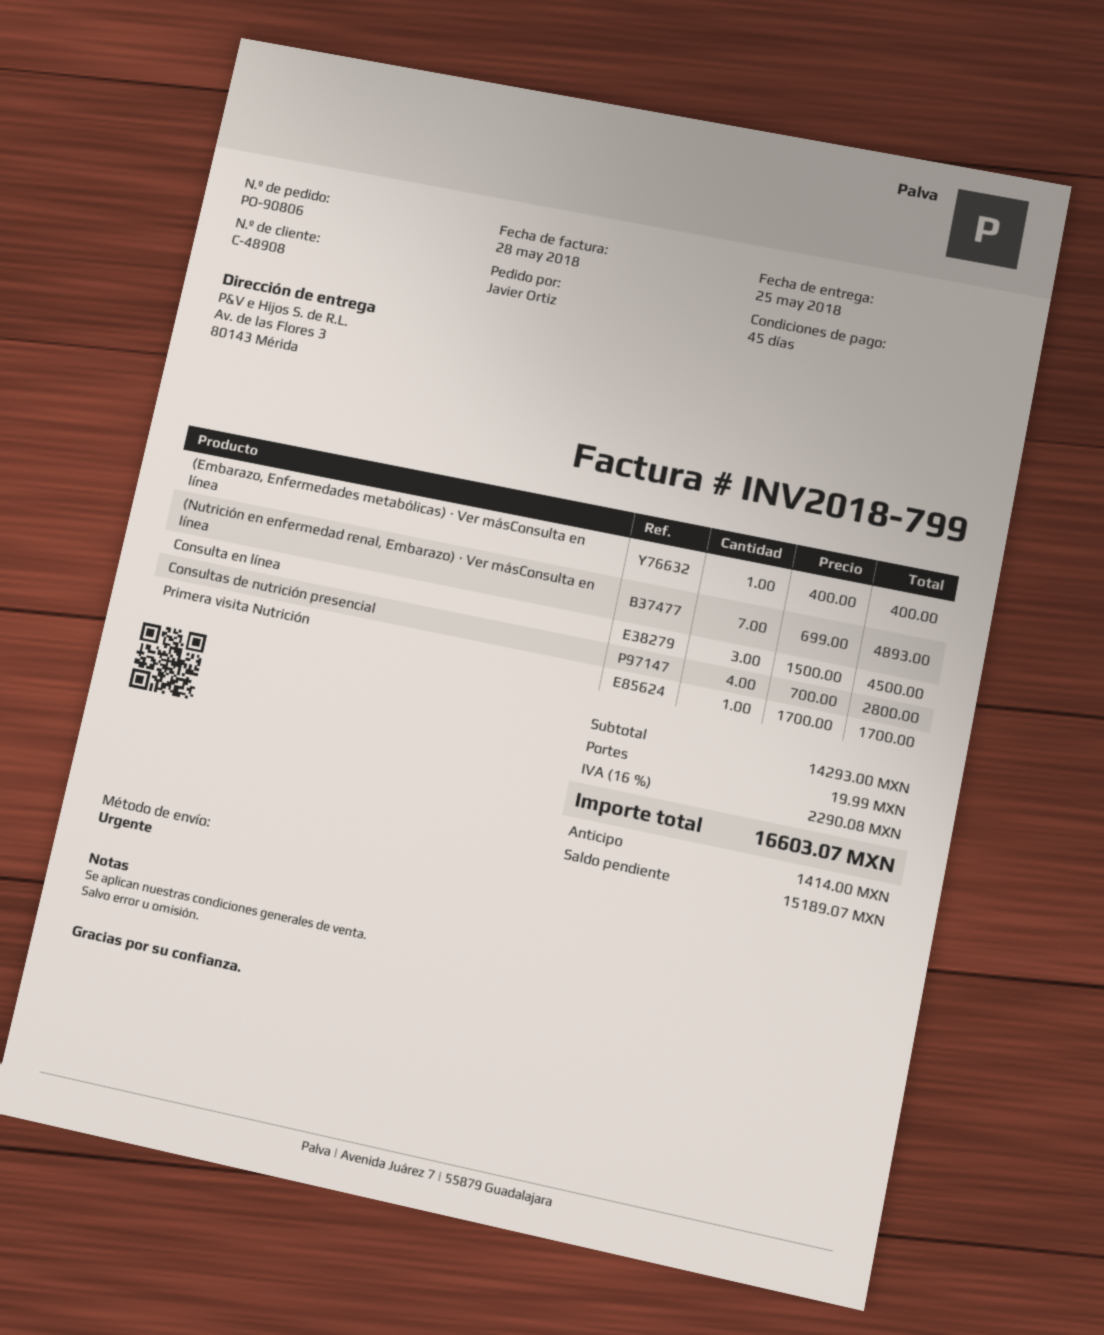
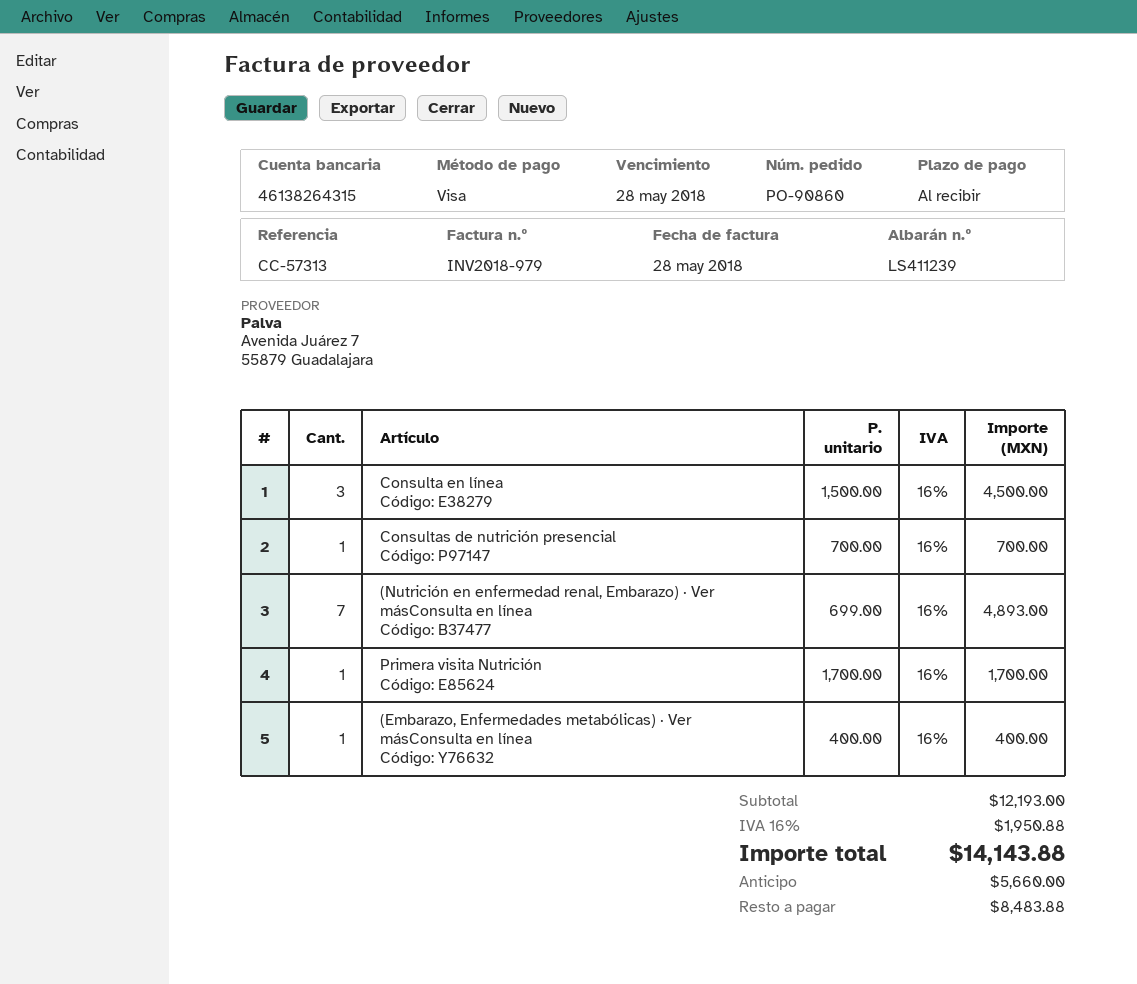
order number: PO-90806 -> PO-90860
invoice number: INV2018-799 -> INV2018-979
payment terms: 45 days -> on receipt
Consultas de nutrición presencial: 4 x 700.00 = 2800.00 -> 1 x 700.00 = 700.00
subtotal: 14293.00 -> 12193.00
shipping: 19.99 -> none
tax: 16% = 2290.08 -> 16% = 1950.88
total: 16603.07 -> 14143.88
deposit: 1414.00 -> 5660.00
balance: 15189.07 -> 8483.88

